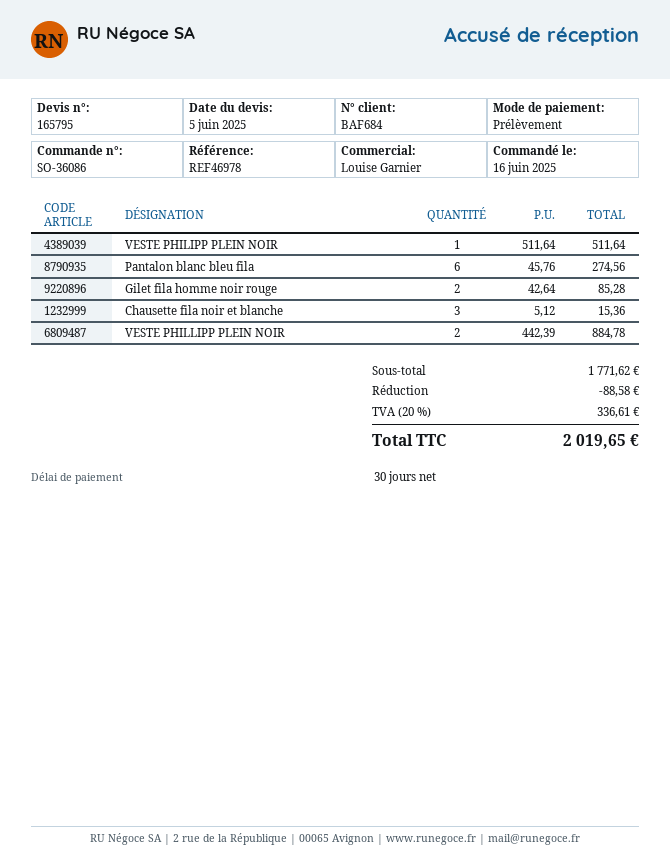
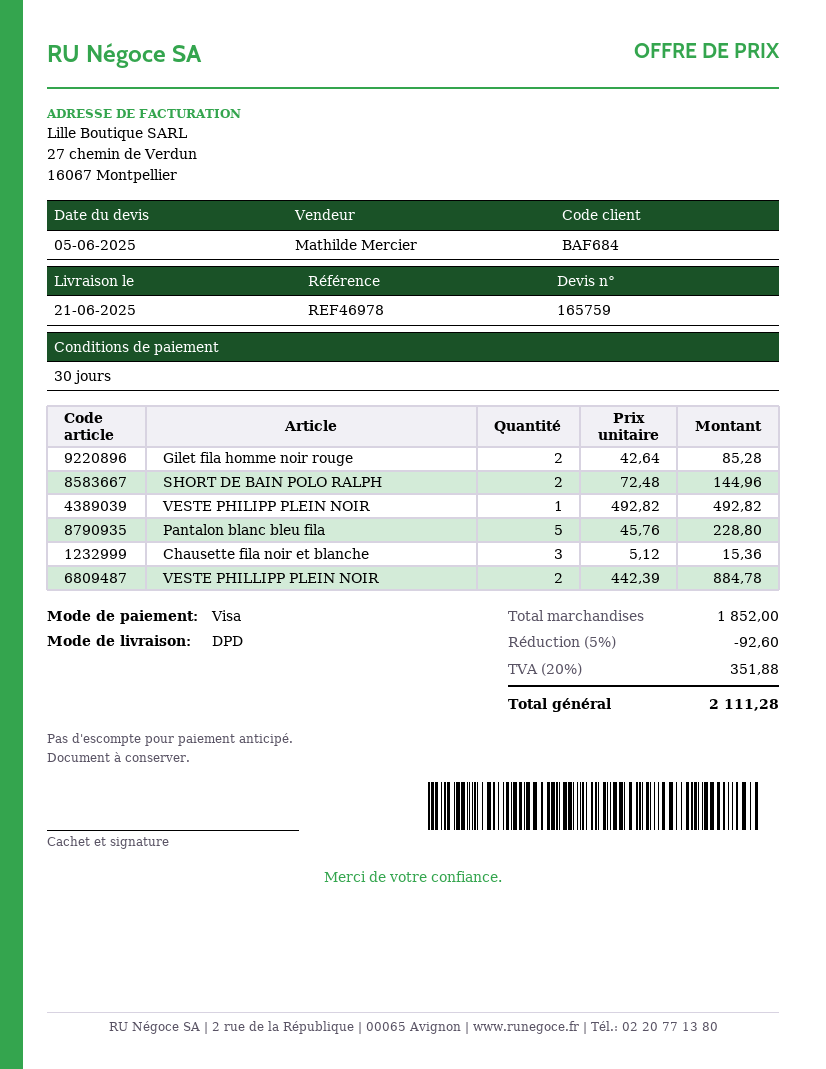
quote number: 165795 -> 165759
sales rep: Louise Garnier -> Mathilde Mercier
payment method: direct debit -> Visa
VESTE PHILIPP PLEIN NOIR: 1 x 511.64 = 511.64 -> 1 x 492.82 = 492.82
Pantalon blanc bleu fila: 6 x 45.76 = 274.56 -> 5 x 45.76 = 228.80
SHORT DE BAIN POLO RALPH: none -> 2 x 72.48 = 144.96
subtotal: 1771.62 -> 1852.00
discount: 88.58 -> 92.60
tax: 20% = 336.61 -> 20% = 351.88
total: 2019.65 -> 2111.28

